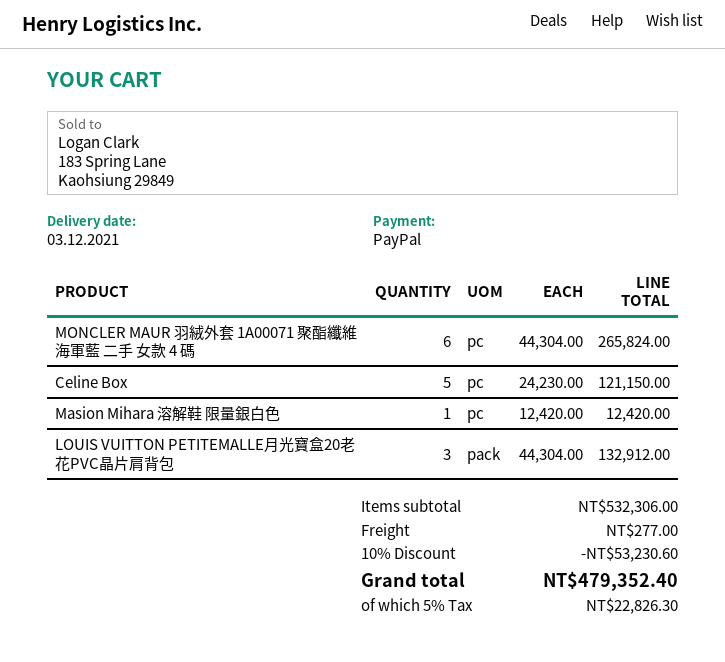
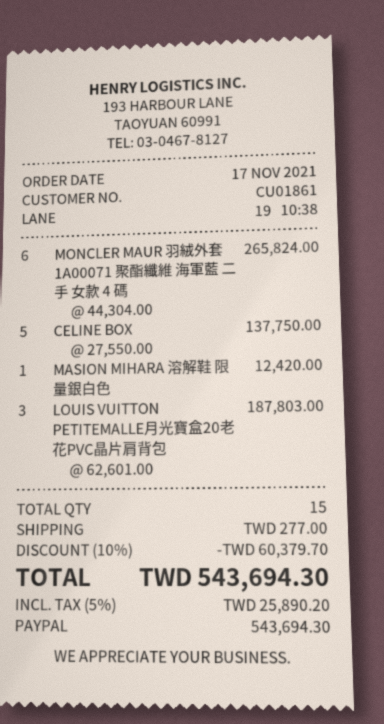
Celine Box: 5 x 24230.00 = 121150.00 -> 5 x 27550.00 = 137750.00
LOUIS VUITTON PETITEMALLE月光寶盒20老花PVC晶片肩背包: 3 x 44304.00 = 132912.00 -> 3 x 62601.00 = 187803.00
discount: 10% = 53230.60 -> 10% = 60379.70
tax: 5% = 22826.30 -> 5% = 25890.20
total: 479352.40 -> 543694.30

